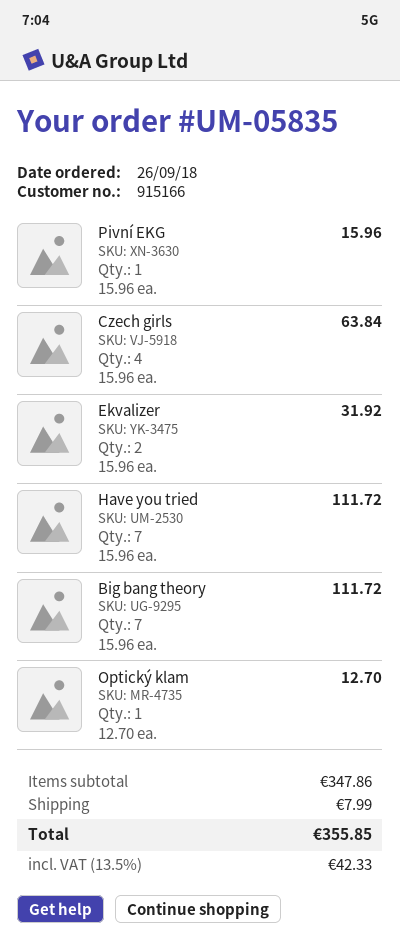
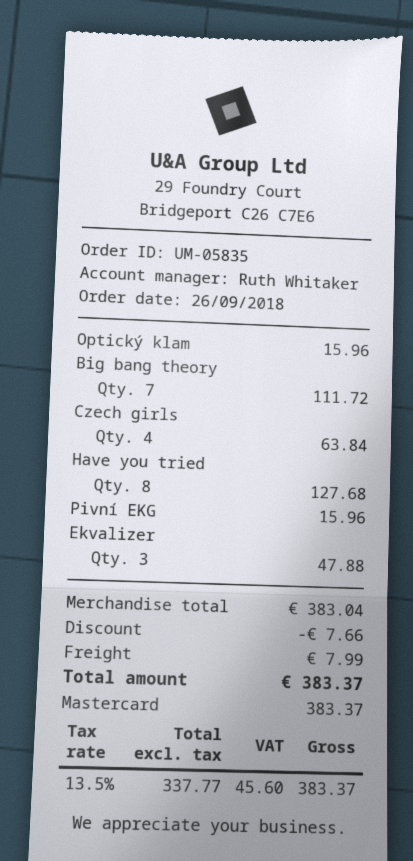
Ekvalizer: 2 for 31.92 -> 3 for 47.88
Have you tried: 7 for 111.72 -> 8 for 127.68
Optický klam: 1 for 12.70 -> 1 for 15.96
subtotal: 347.86 -> 383.04
discount: none -> 7.66
tax: 13.5% = 42.33 -> 13.5% = 45.60
total: 355.85 -> 383.37

